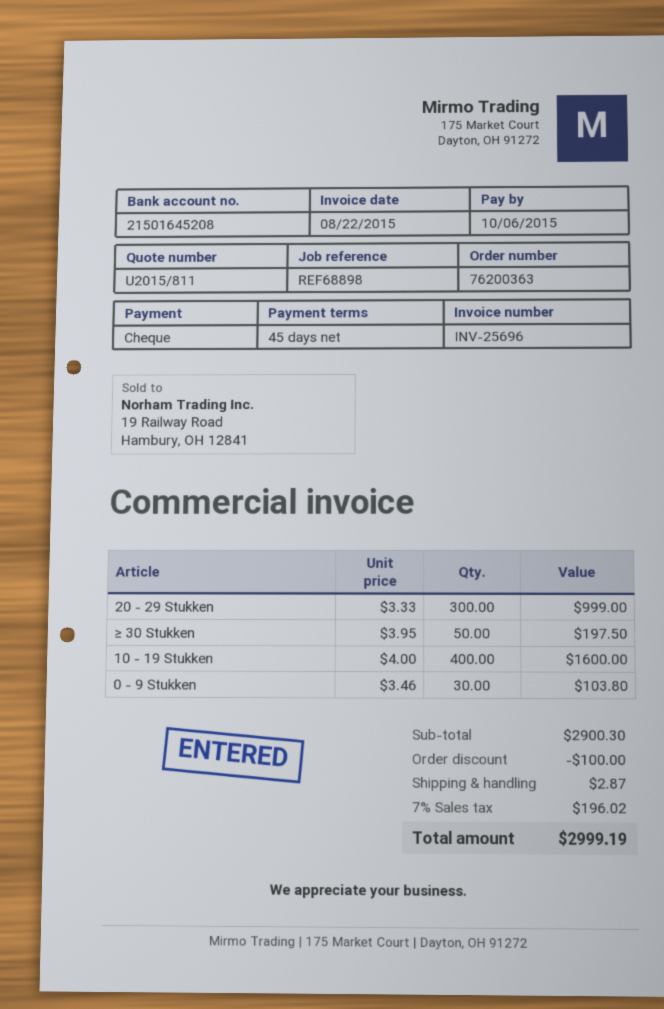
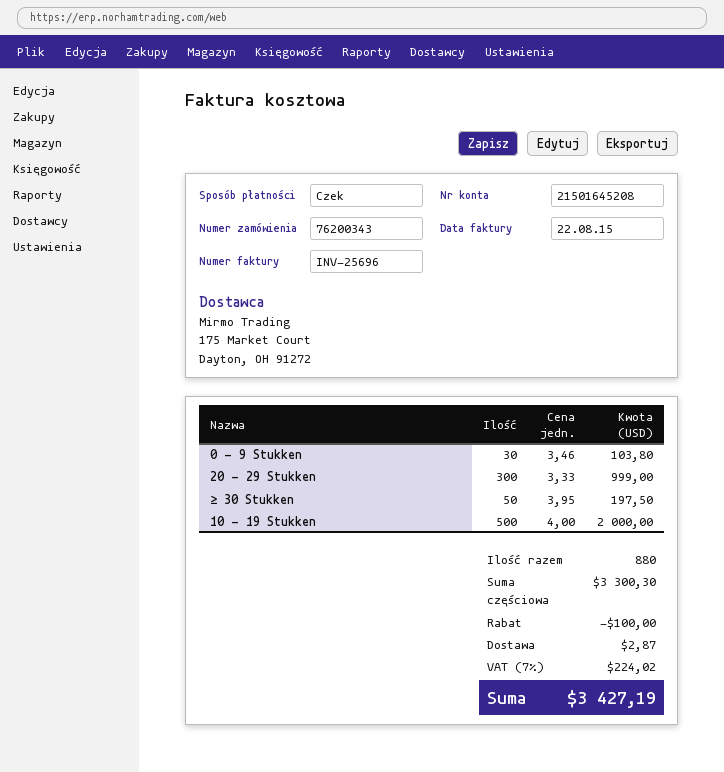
order number: 76200363 -> 76200343
10 - 19 Stukken: 400 x 4.00 = 1600.00 -> 500 x 4.00 = 2000.00
subtotal: 2900.30 -> 3300.30
tax: 7% = 196.02 -> 7% = 224.02
total: 2999.19 -> 3427.19

